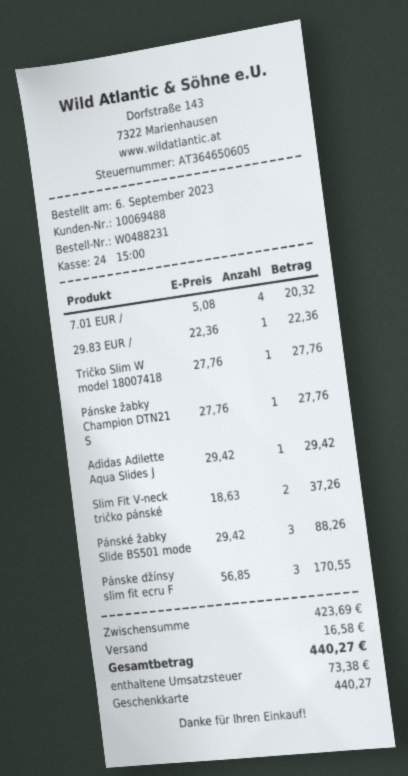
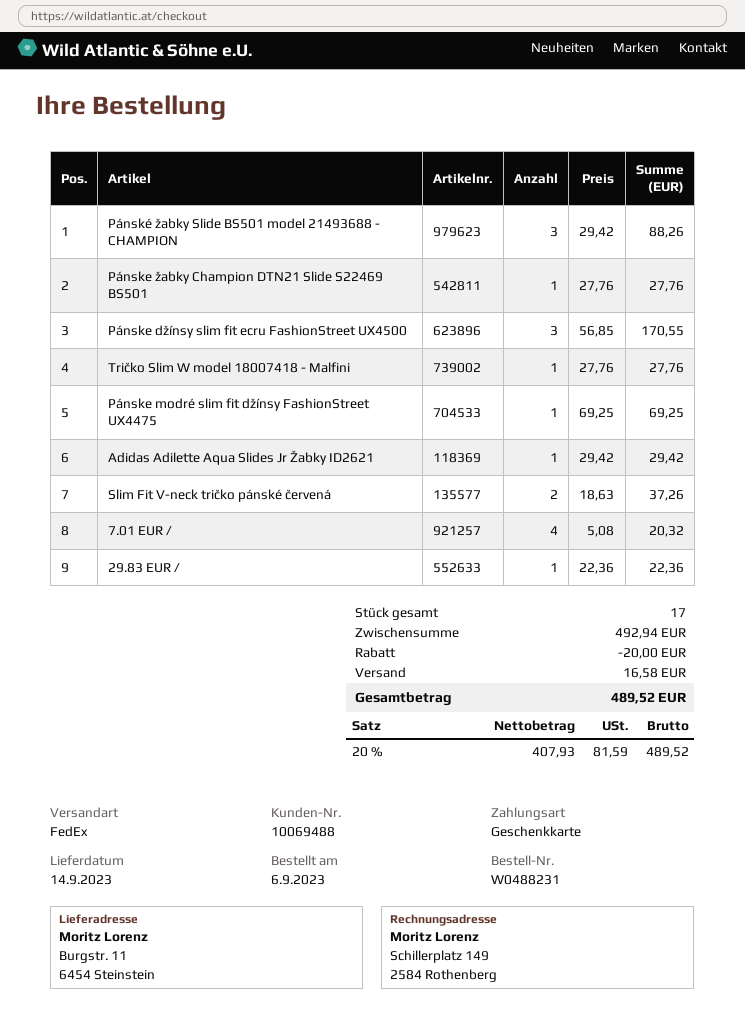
Pánske modré slim fit džínsy FashionStreet UX4475: none -> 1 x 69.25 = 69.25
subtotal: 423.69 -> 492.94
discount: none -> 20.00
tax: 73.38 -> 81.59
total: 440.27 -> 489.52

